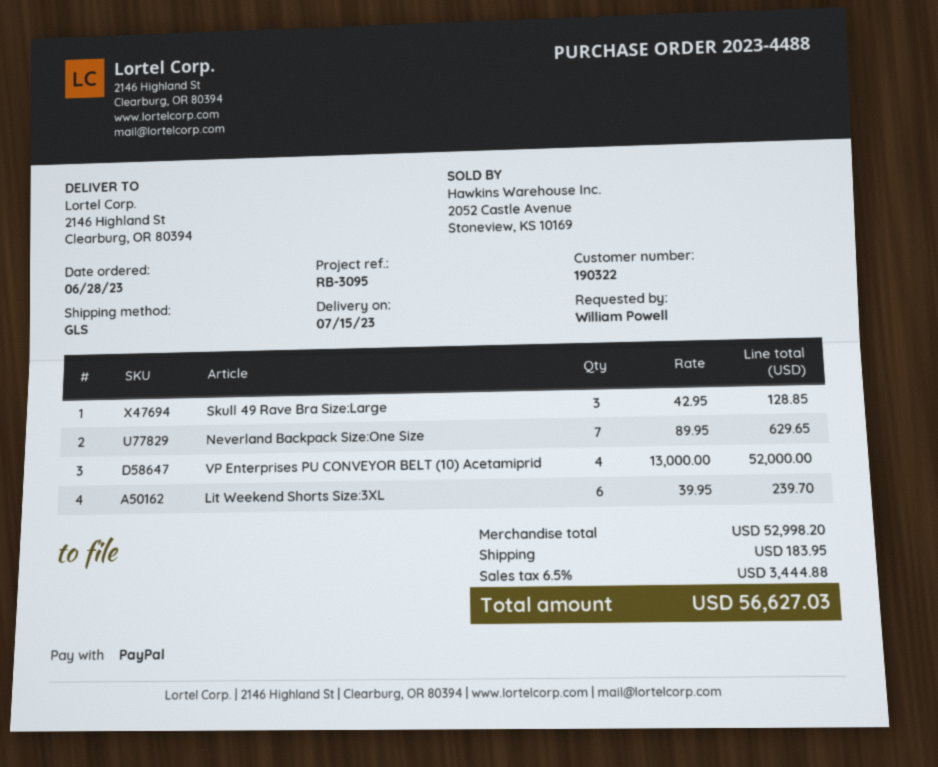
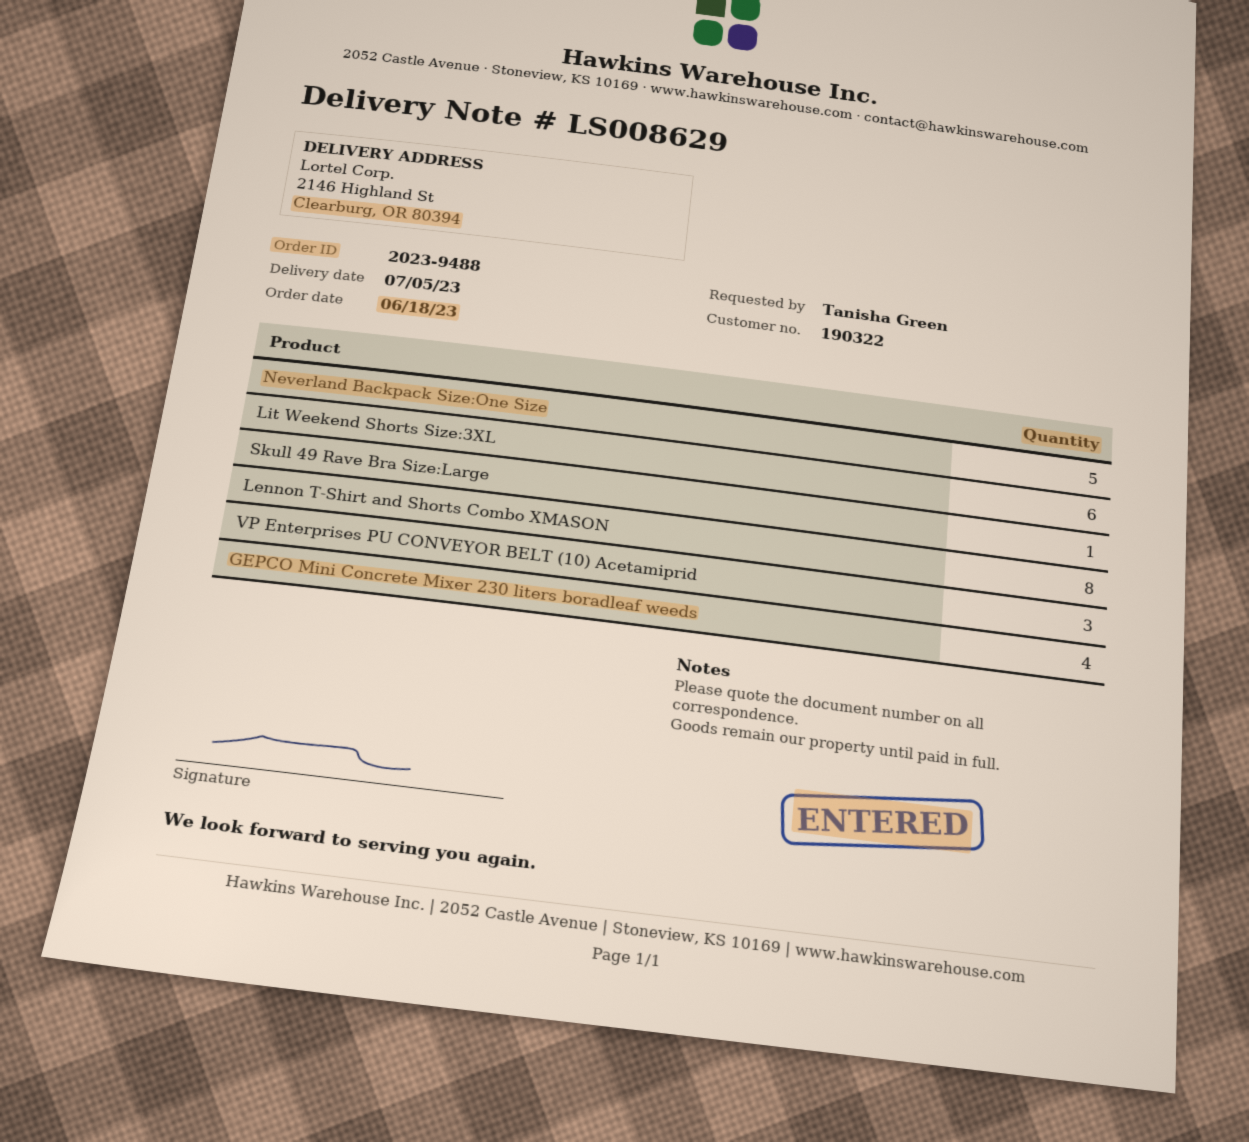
order number: 2023-4488 -> 2023-9488
order date: 2023-06-28 -> 2023-06-18
delivery date: 2023-07-15 -> 2023-07-05
ordered by: William Powell -> Tanisha Green
Skull 49 Rave Bra Size:Large: 3 -> 1
Neverland Backpack Size:One Size: 7 -> 5
VP Enterprises PU CONVEYOR BELT (10) Acetamiprid: 4 -> 3
Lennon T-Shirt and Shorts Combo XMASON: none -> 8
GEPCO Mini Concrete Mixer 230 liters boradleaf weeds: none -> 4

